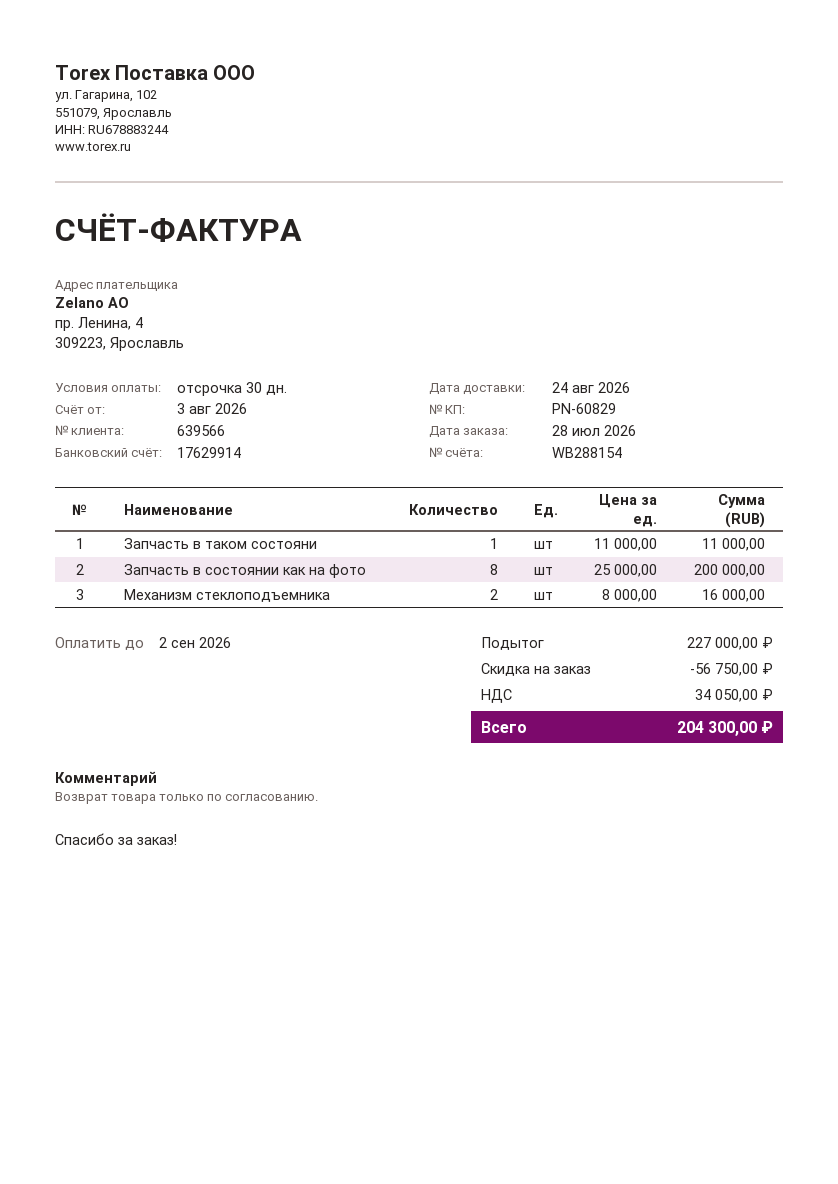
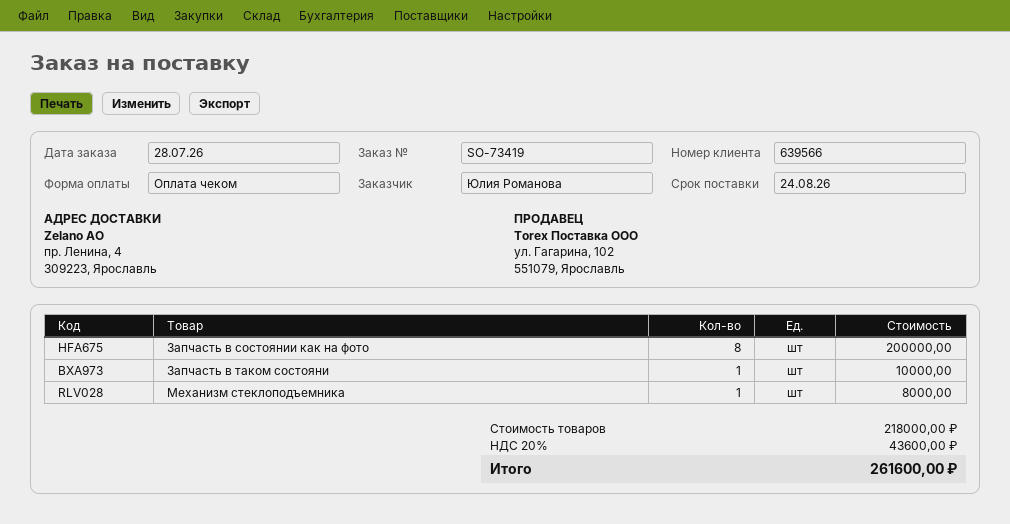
Запчасть в таком состояни: 1 for 11000.00 -> 1 for 10000.00
Механизм стеклоподъемника: 2 for 16000.00 -> 1 for 8000.00
subtotal: 227000.00 -> 218000.00
discount: 56750.00 -> none
tax: 34050.00 -> 43600.00
total: 204300.00 -> 261600.00

